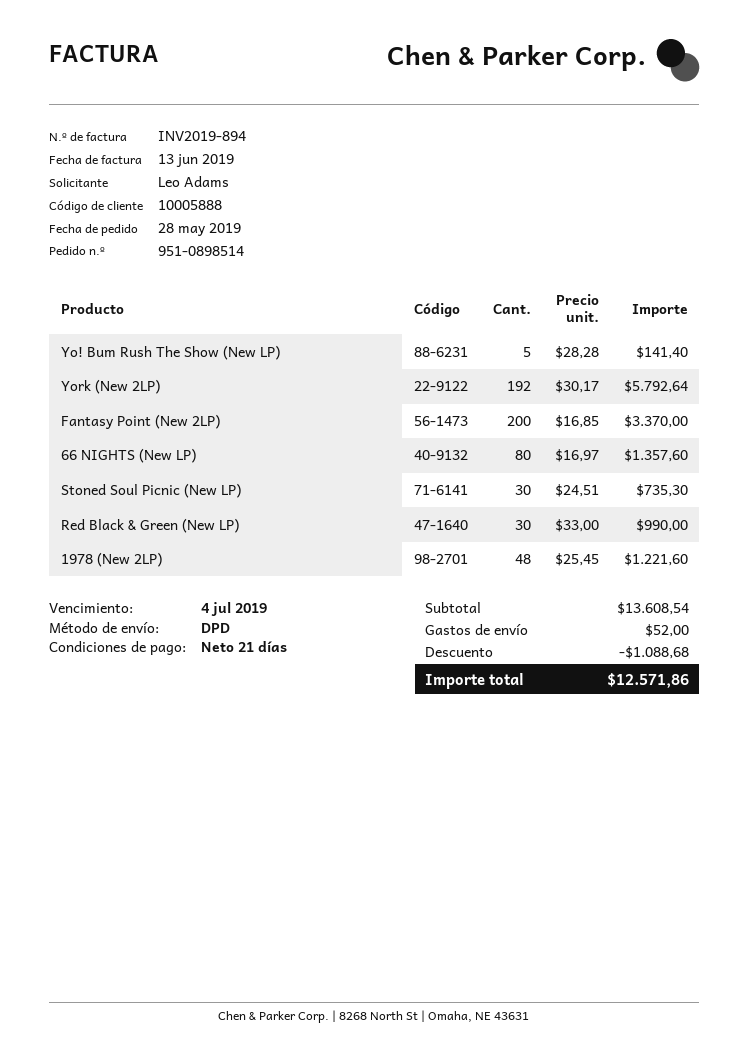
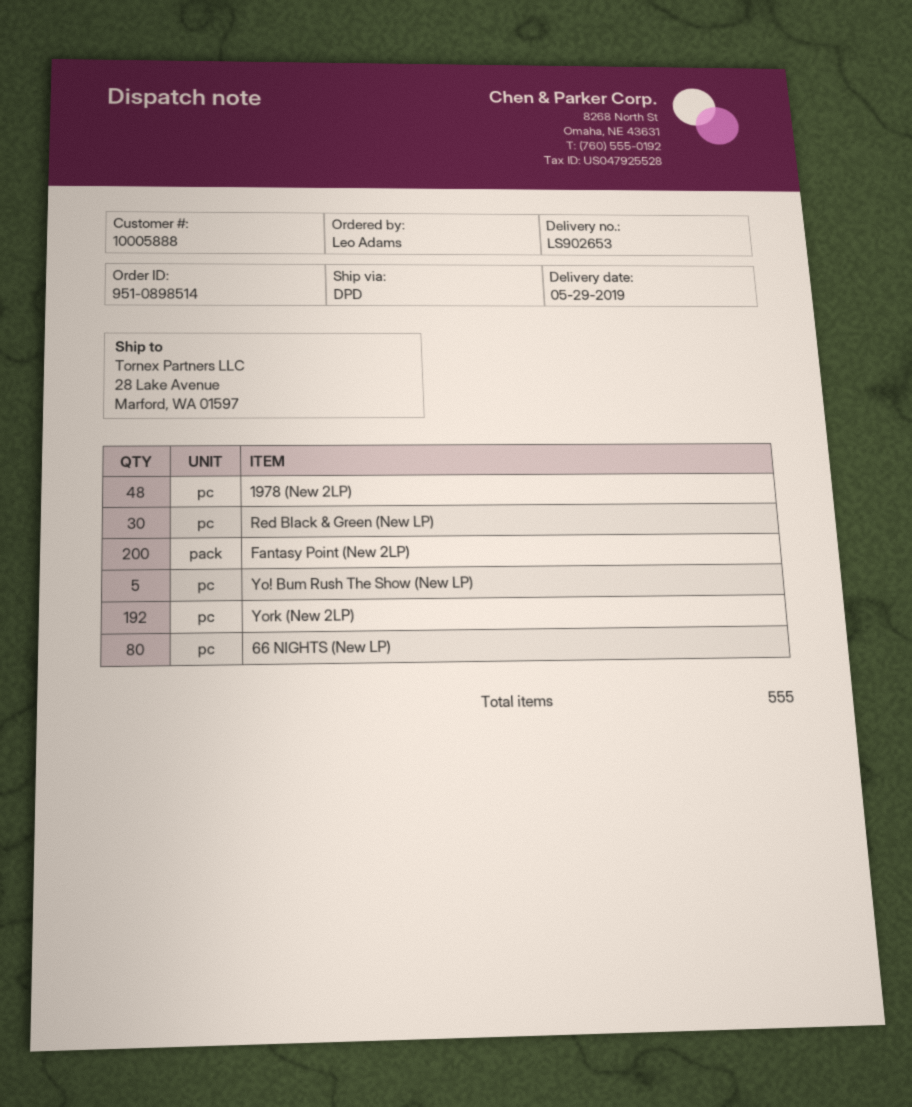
Stoned Soul Picnic (New LP): 30 -> none

